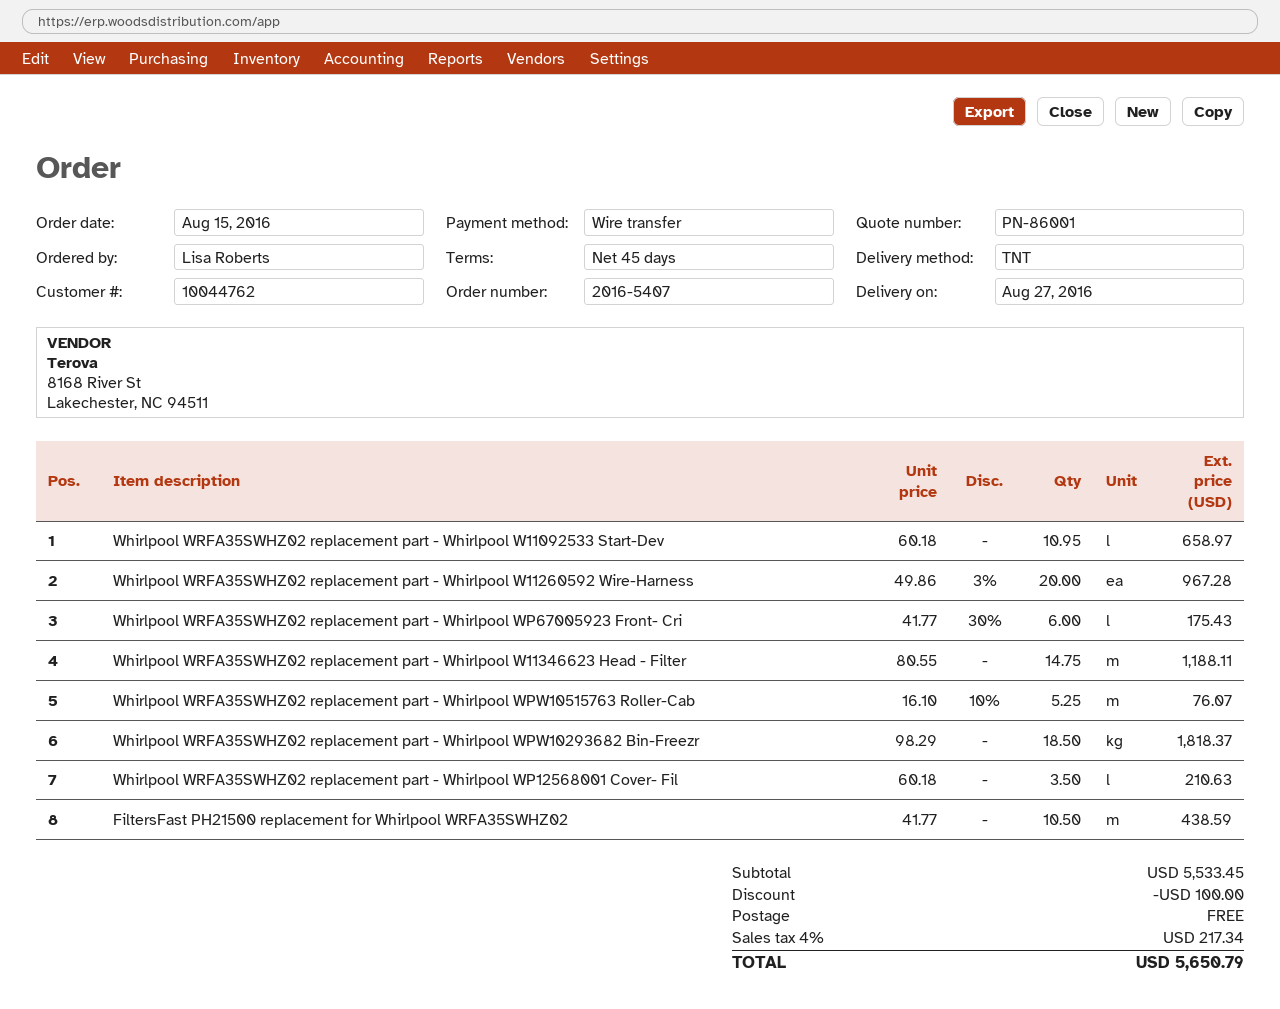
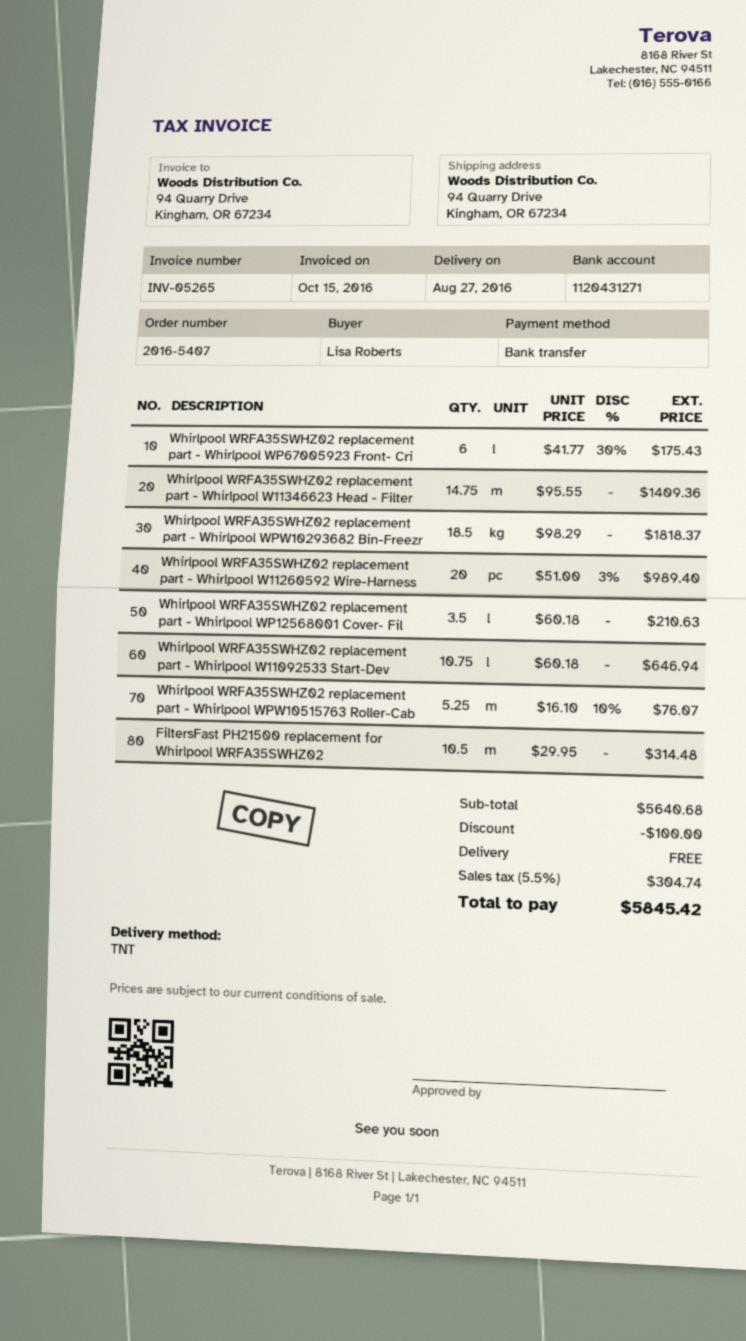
Whirlpool WRFA35SWHZ02 replacement part - Whirlpool W11092533 Start-Dev: 10.95 x 60.18 = 658.97 -> 10.75 x 60.18 = 646.94
Whirlpool WRFA35SWHZ02 replacement part - Whirlpool W11260592 Wire-Harness: 20 x 49.86 - 3% = 967.28 -> 20 x 51.00 - 3% = 989.40
Whirlpool WRFA35SWHZ02 replacement part - Whirlpool W11346623 Head - Filter: 14.75 x 80.55 = 1188.11 -> 14.75 x 95.55 = 1409.36
FiltersFast PH21500 replacement for Whirlpool WRFA35SWHZ02: 10.5 x 41.77 = 438.59 -> 10.5 x 29.95 = 314.48
subtotal: 5533.45 -> 5640.68
tax: 4% = 217.34 -> 5.5% = 304.74
total: 5650.79 -> 5845.42

